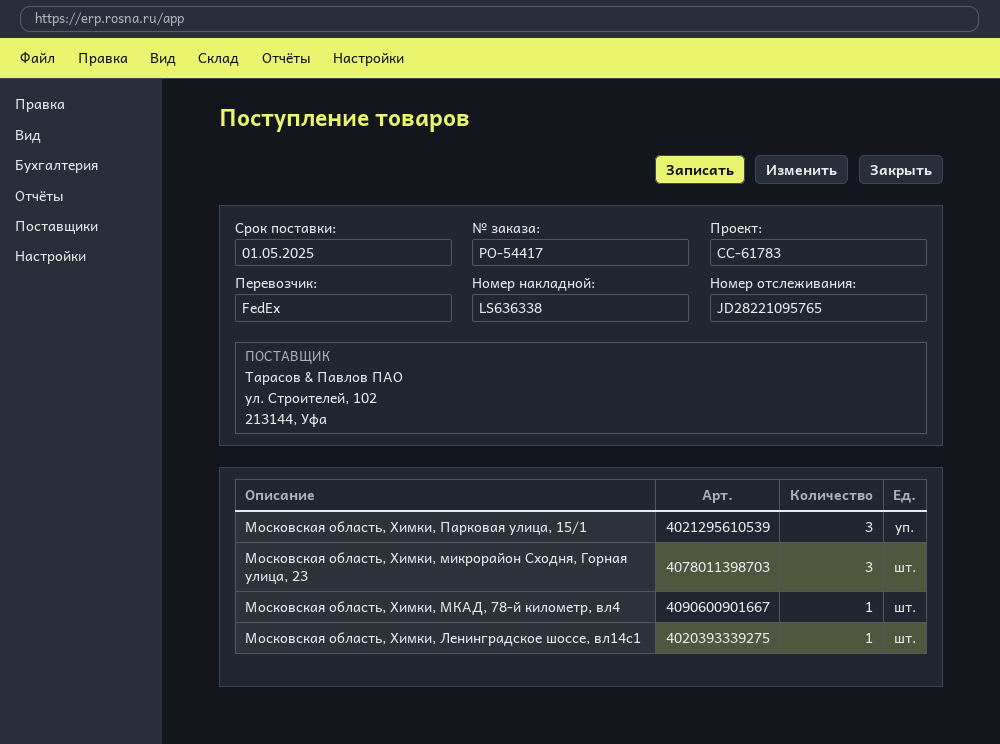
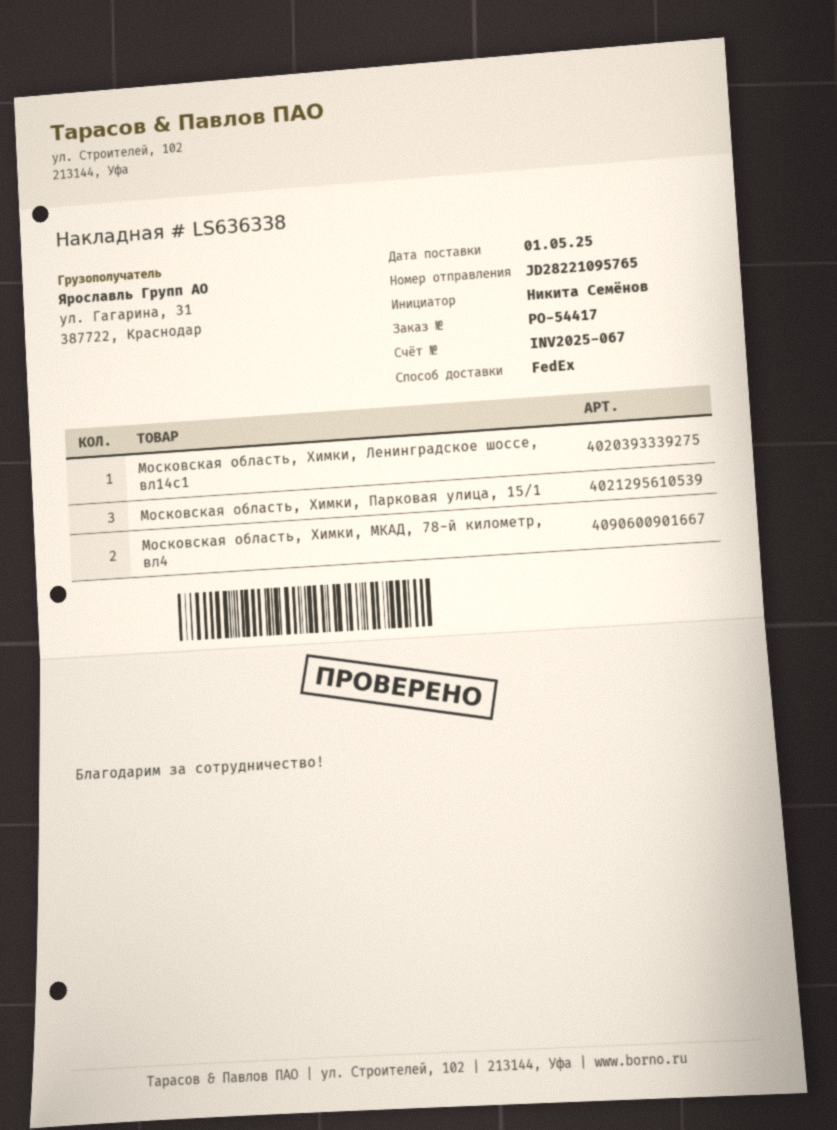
Московская область, Химки, микрорайон Сходня, Горная улица, 23: 3 -> none
Московская область, Химки, МКАД, 78-й километр, вл4: 1 -> 2

